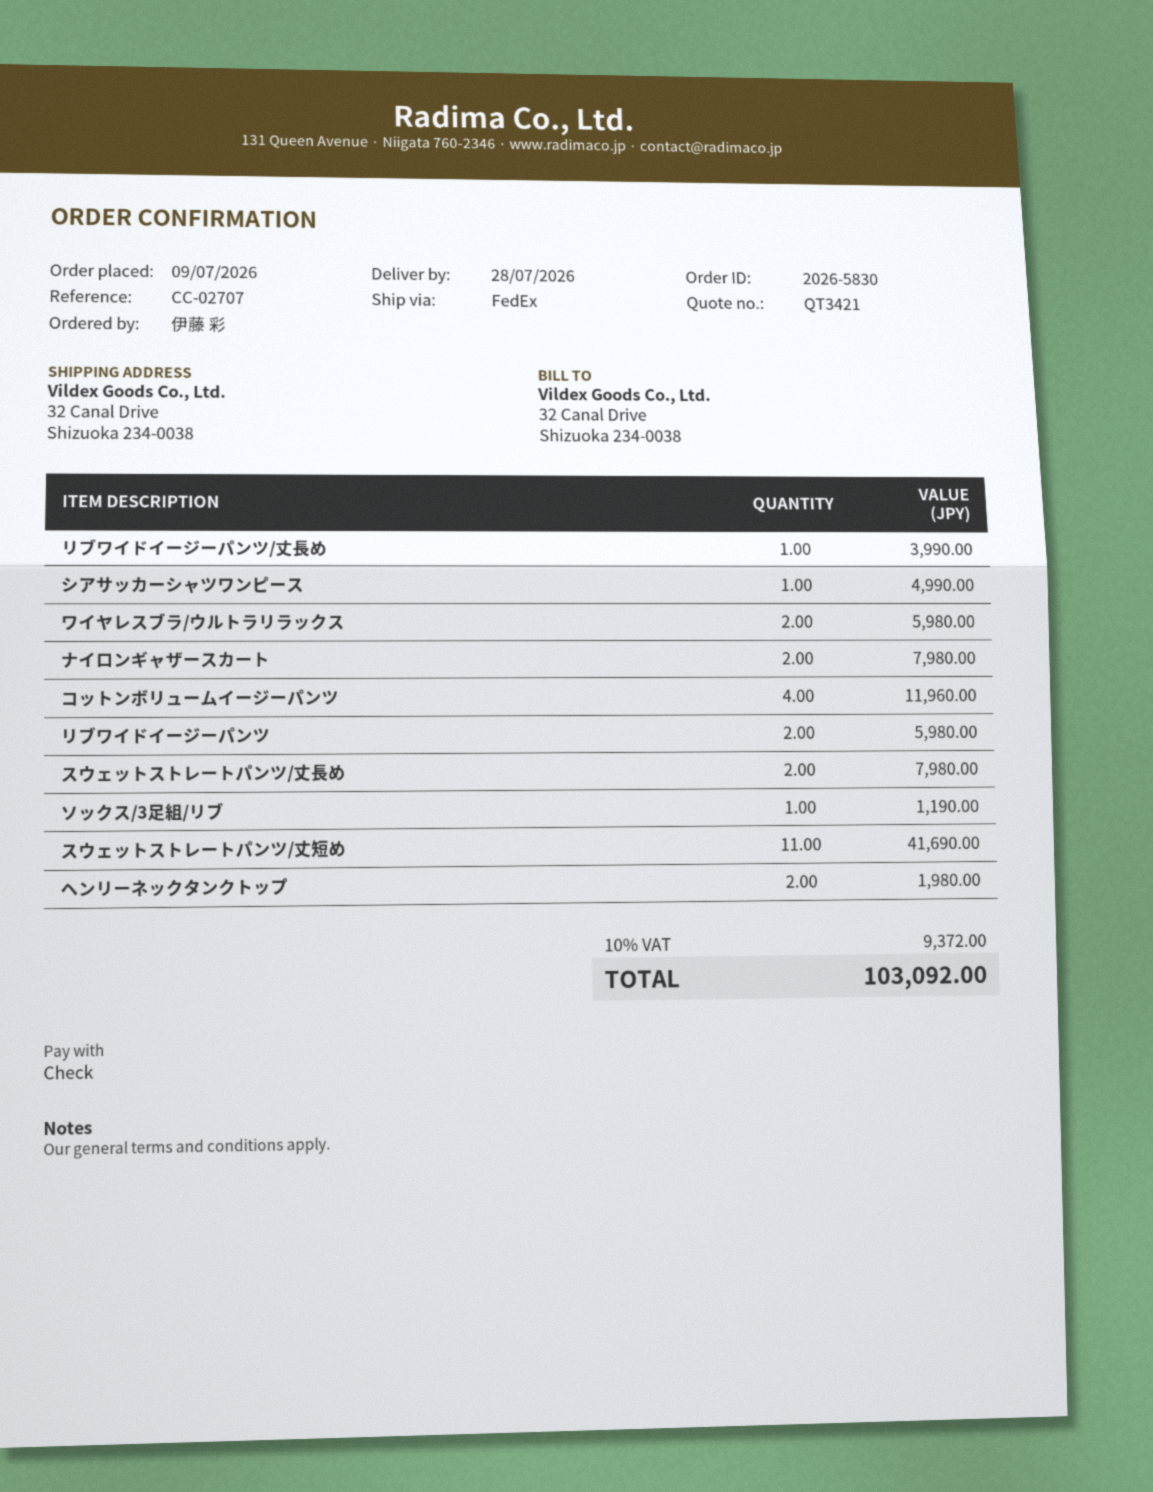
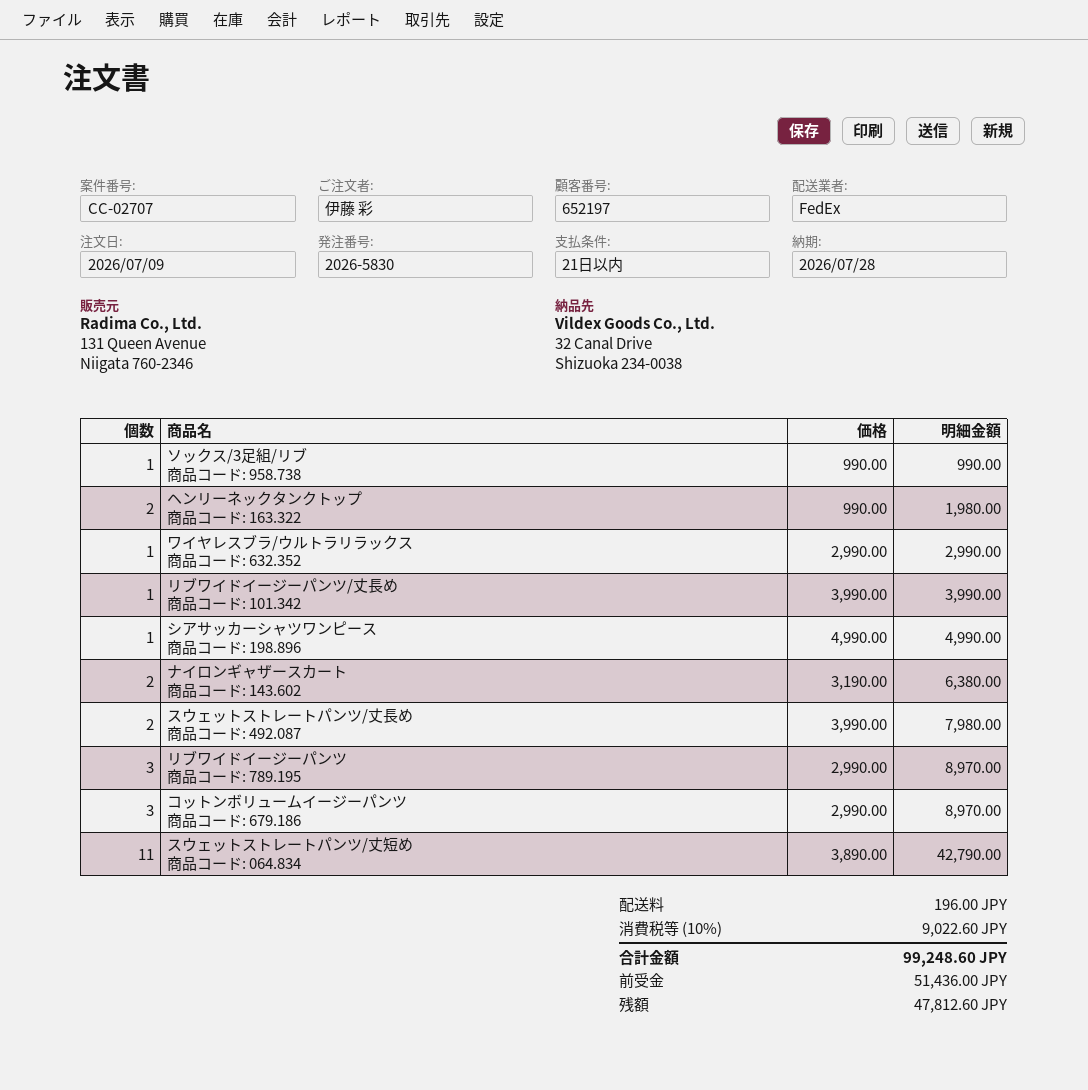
ワイヤレスブラ/ウルトラリラックス: 2 for 5980.00 -> 1 for 2990.00
ナイロンギャザースカート: 2 for 7980.00 -> 2 for 6380.00
コットンボリュームイージーパンツ: 4 for 11960.00 -> 3 for 8970.00
リブワイドイージーパンツ: 2 for 5980.00 -> 3 for 8970.00
ソックス/3足組/リブ: 1 for 1190.00 -> 1 for 990.00
スウェットストレートパンツ/丈短め: 11 for 41690.00 -> 11 for 42790.00
shipping: none -> 196.00
tax: 10% = 9372.00 -> 10% = 9022.60
total: 103092.00 -> 99248.60

